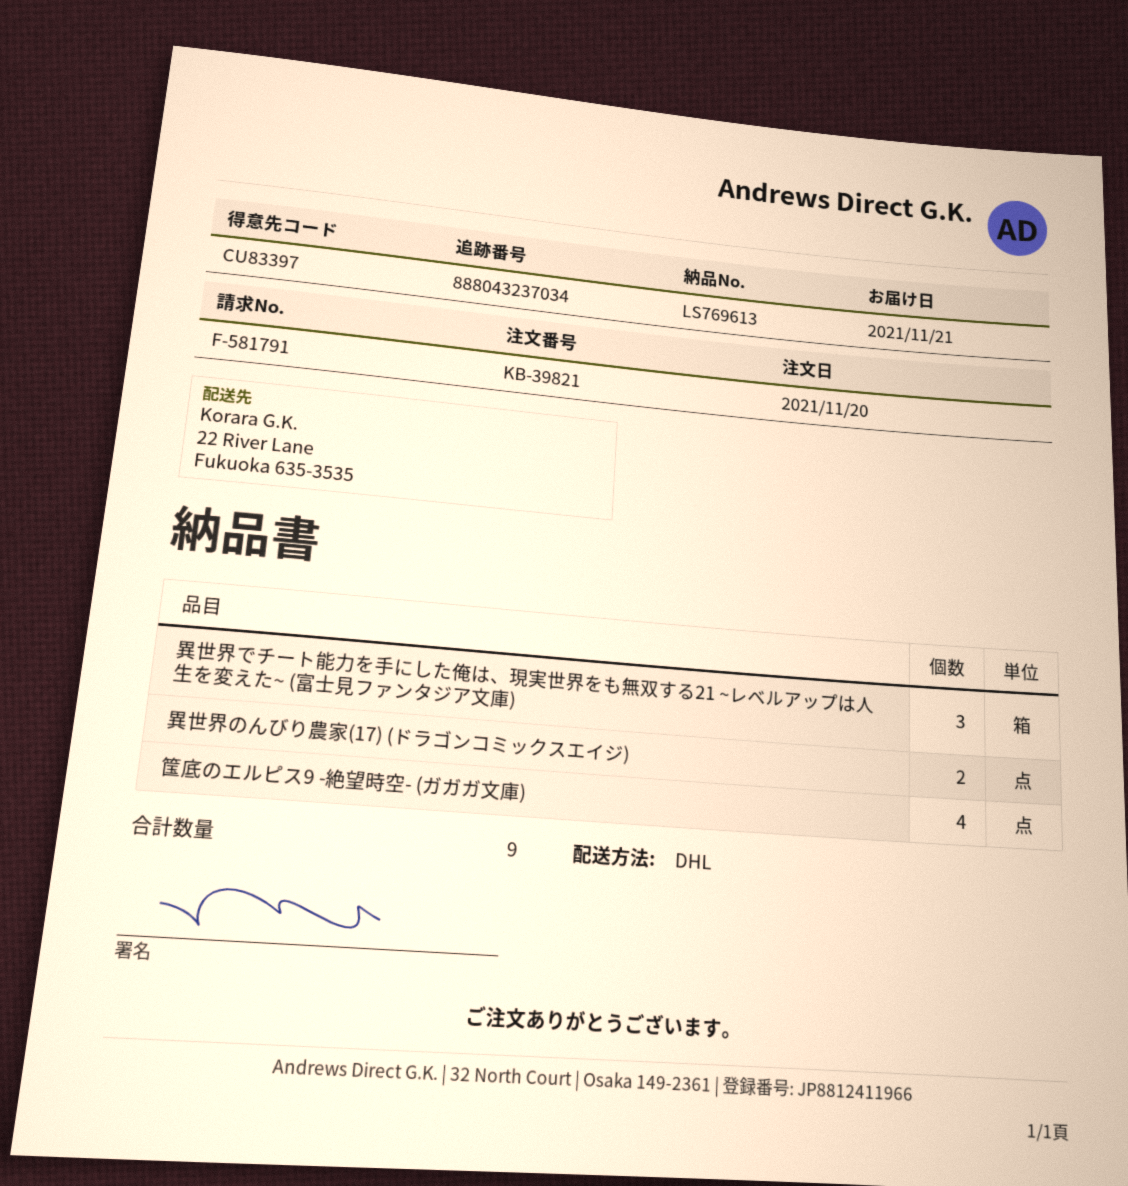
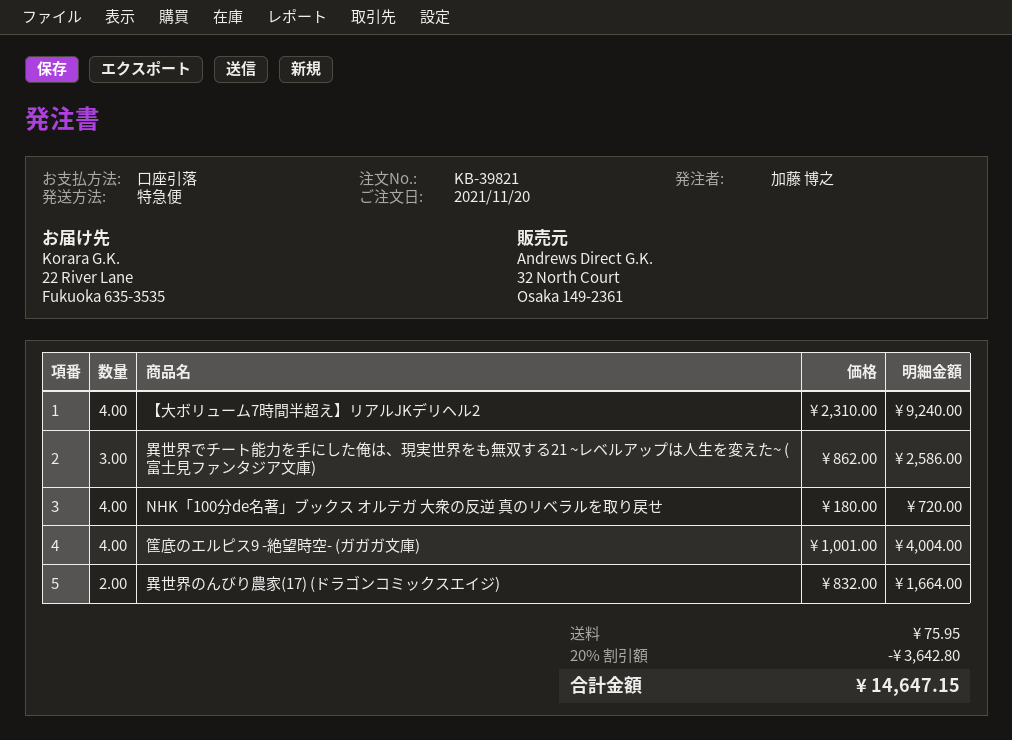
shipping method: DHL -> express
【大ボリューム7時間半超え】リアルJKデリヘル2: none -> 4
NHK「100分de名著」ブックス オルテガ 大衆の反逆 真のリベラルを取り戻せ: none -> 4

